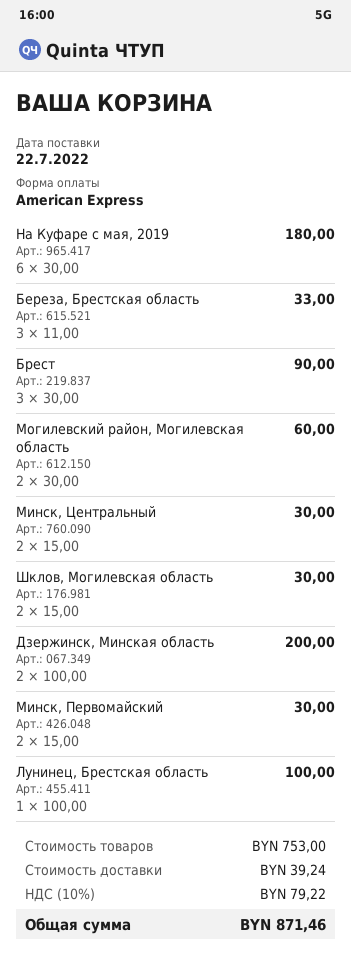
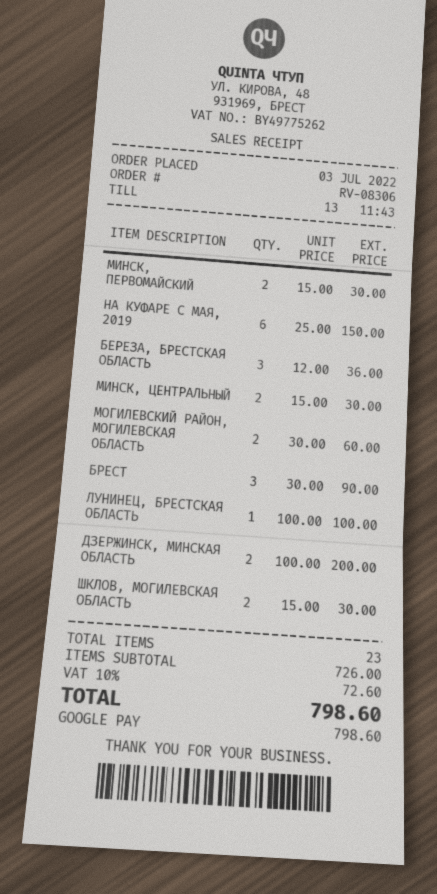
payment method: American Express -> Google Pay
На Куфаре с мая, 2019: 6 x 30.00 = 180.00 -> 6 x 25.00 = 150.00
Береза, Брестская область: 3 x 11.00 = 33.00 -> 3 x 12.00 = 36.00
subtotal: 753.00 -> 726.00
shipping: 39.24 -> none
tax: 10% = 79.22 -> 10% = 72.60
total: 871.46 -> 798.60

